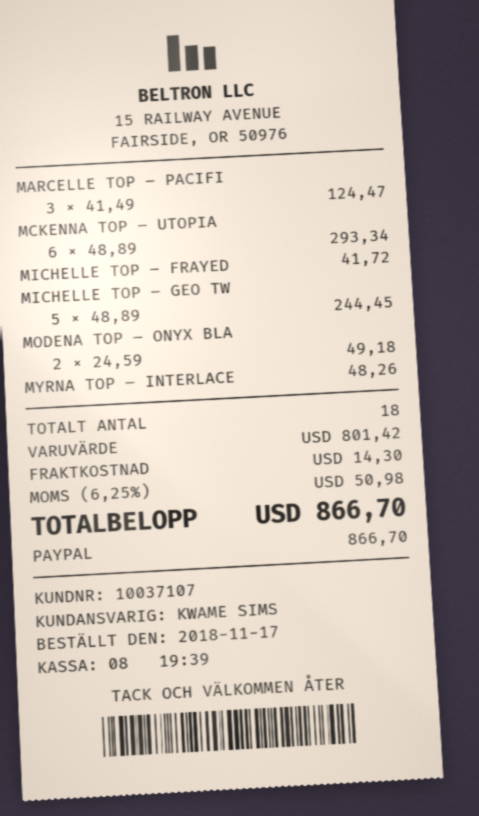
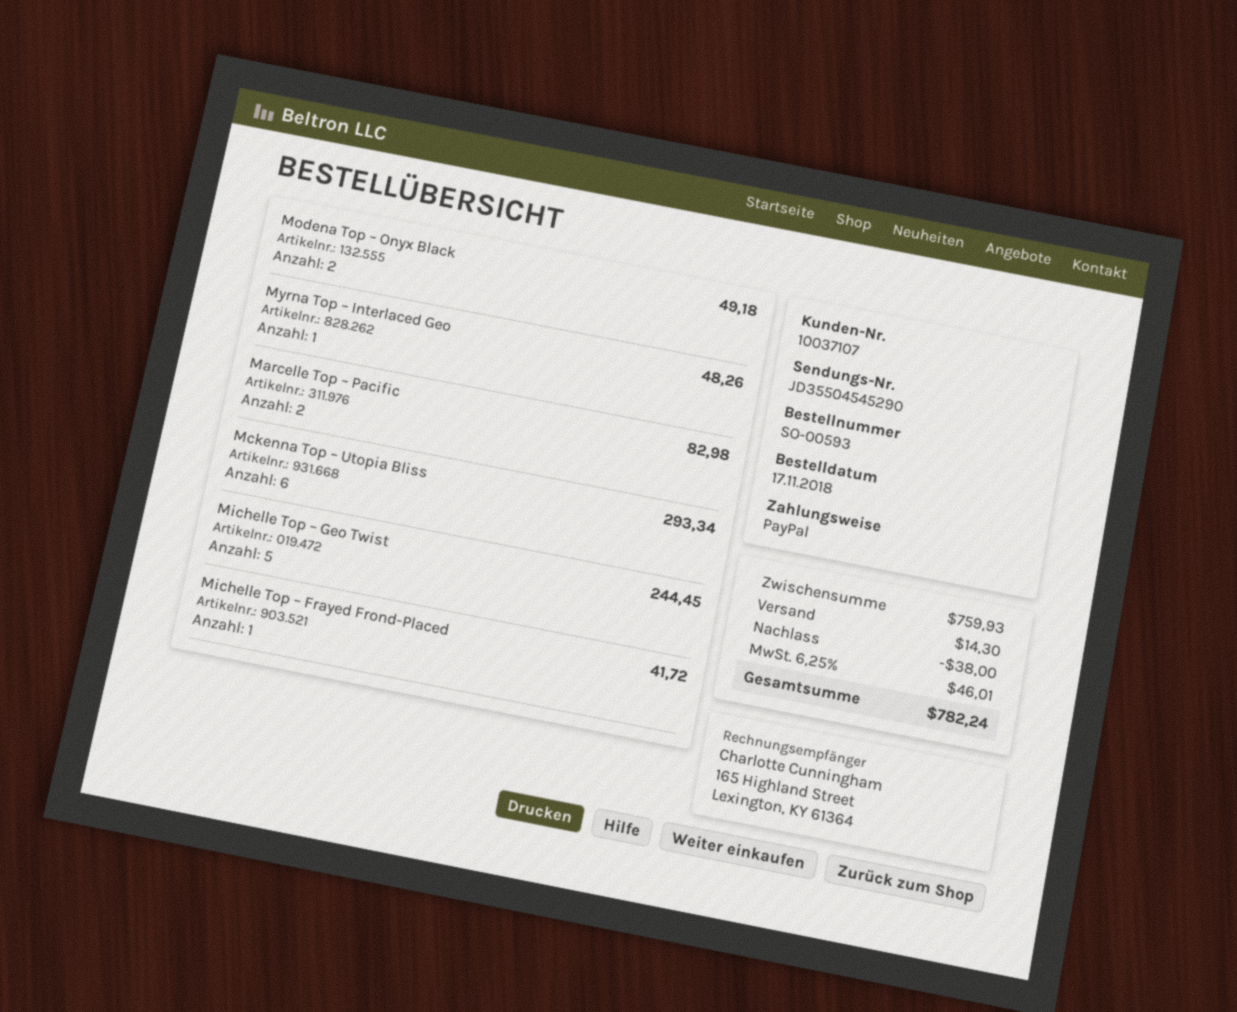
MARCELLE TOP – PACIFI: 3 for 124.47 -> 2 for 82.98
subtotal: 801.42 -> 759.93
discount: none -> 38.00
tax: 6.25% = 50.98 -> 6.25% = 46.01
total: 866.70 -> 782.24

